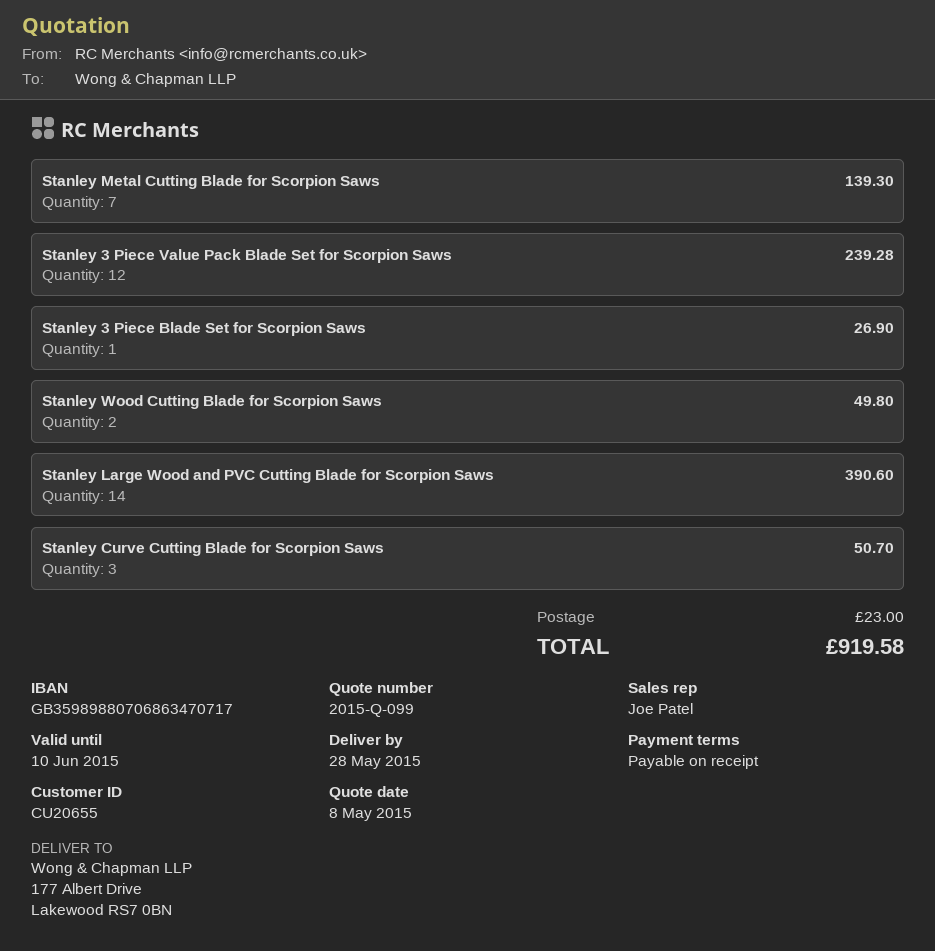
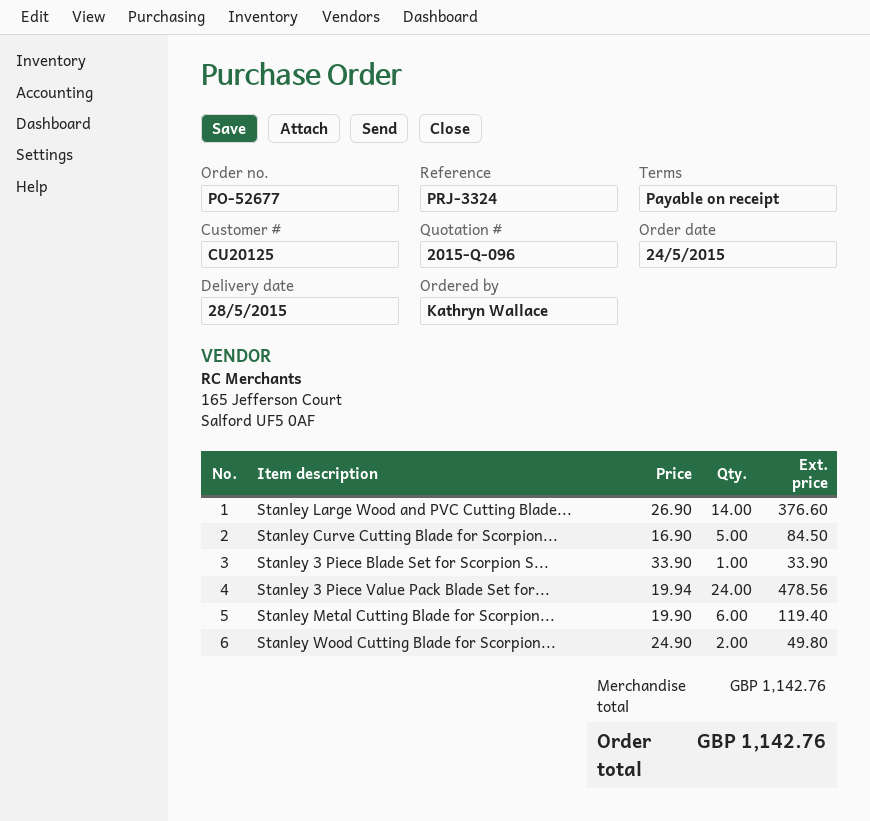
quote number: 2015-Q-099 -> 2015-Q-096
customer number: CU20655 -> CU20125
Stanley Metal Cutting Blade for Scorpion Saws: 7 for 139.30 -> 6 for 119.40
Stanley 3 Piece Value Pack Blade Set for Scorpion Saws: 12 for 239.28 -> 24 for 478.56
Stanley 3 Piece Blade Set for Scorpion Saws: 1 for 26.90 -> 1 for 33.90
Stanley Large Wood and PVC Cutting Blade for Scorpion Saws: 14 for 390.60 -> 14 for 376.60
Stanley Curve Cutting Blade for Scorpion Saws: 3 for 50.70 -> 5 for 84.50
shipping: 23.00 -> none
total: 919.58 -> 1142.76

